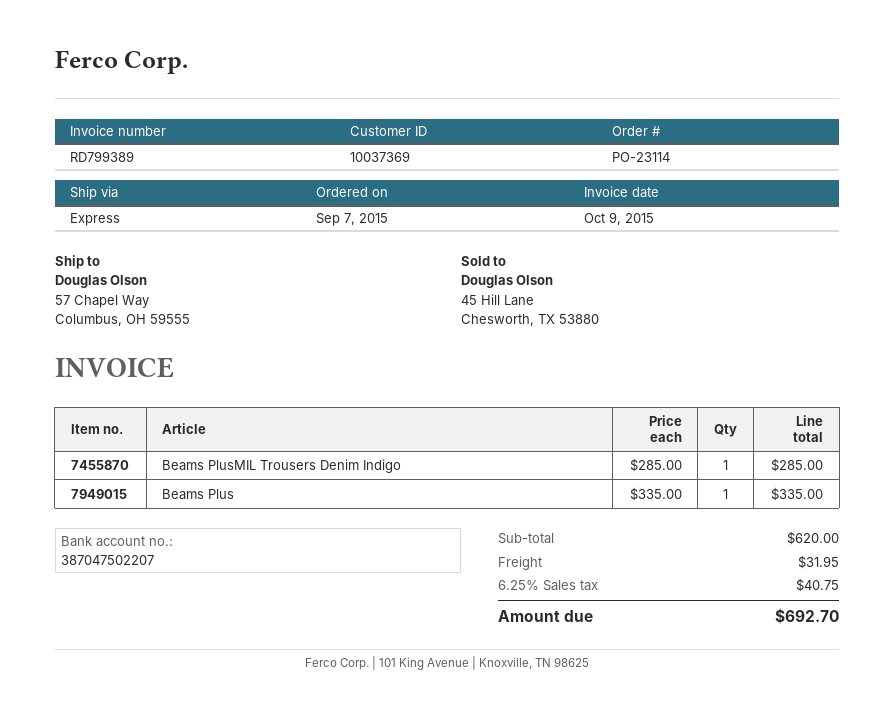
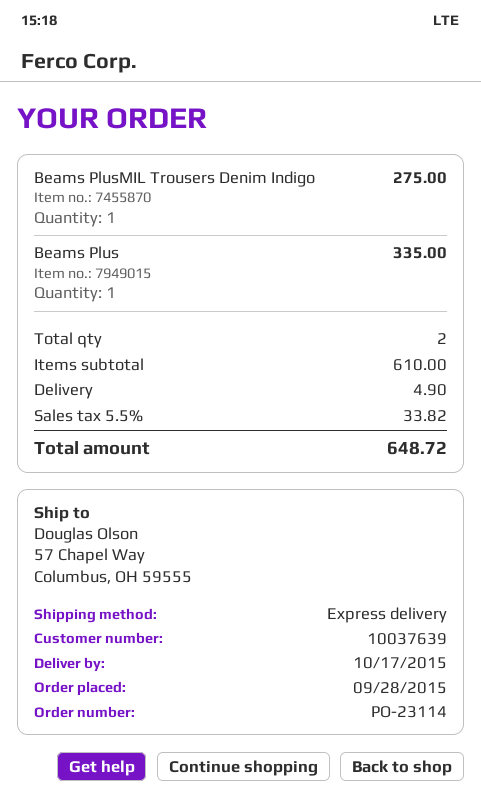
order date: 2015-09-07 -> 2015-09-28
customer number: 10037369 -> 10037639
Beams PlusMIL Trousers Denim Indigo: 1 for 285.00 -> 1 for 275.00
subtotal: 620.00 -> 610.00
shipping: 31.95 -> 4.90
tax: 6.25% = 40.75 -> 5.5% = 33.82
total: 692.70 -> 648.72

